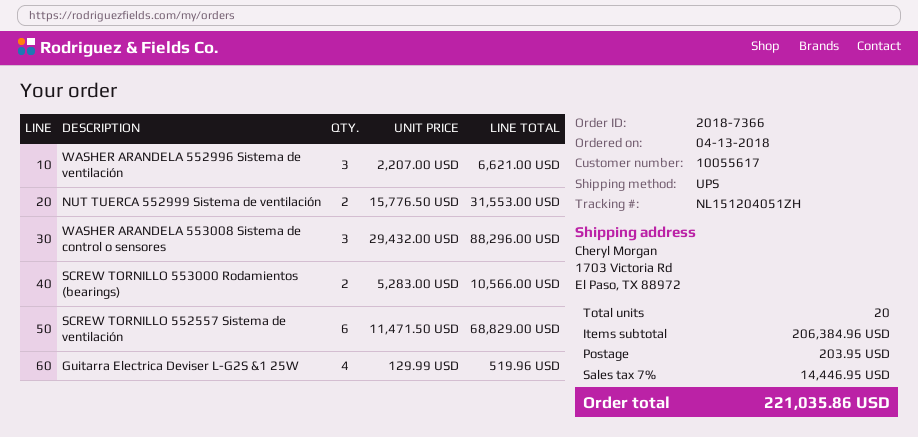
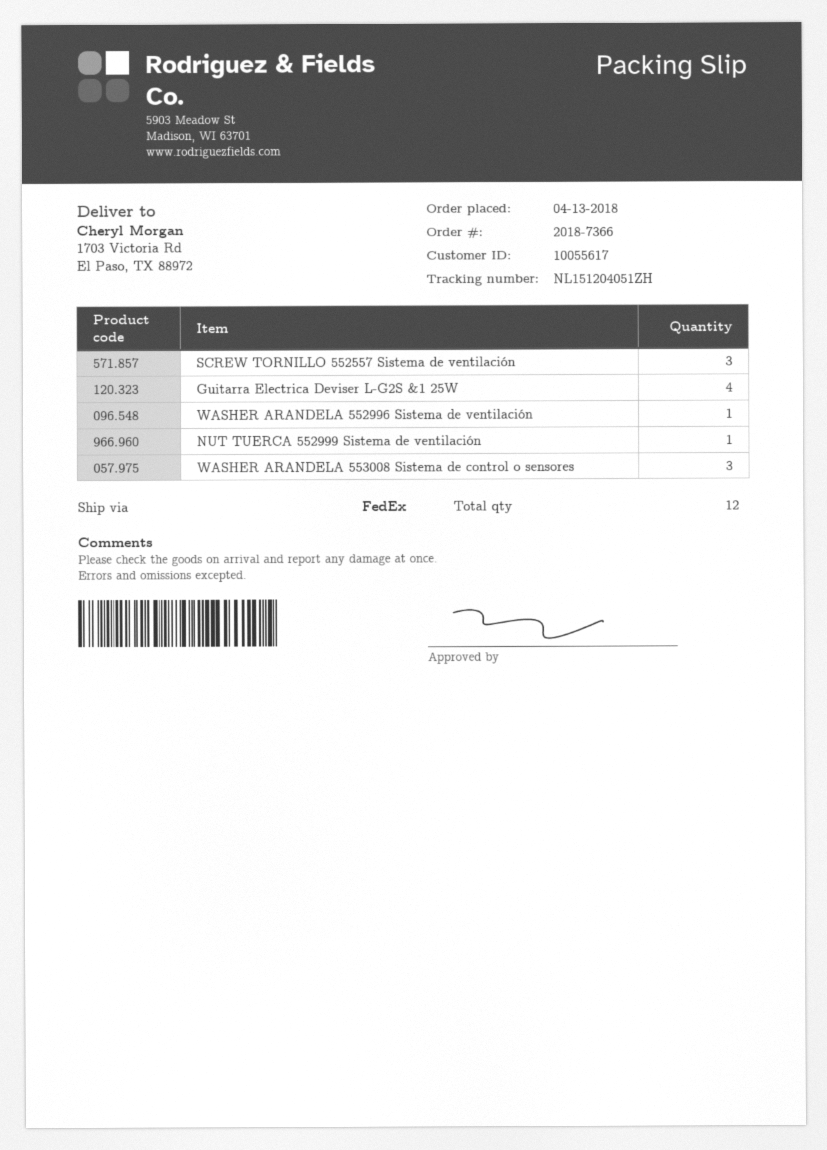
shipping method: UPS -> FedEx
WASHER ARANDELA 552996 Sistema de ventilación: 3 -> 1
NUT TUERCA 552999 Sistema de ventilación: 2 -> 1
SCREW TORNILLO 553000 Rodamientos (bearings): 2 -> none
SCREW TORNILLO 552557 Sistema de ventilación: 6 -> 3
total quantity: 20 -> 12

